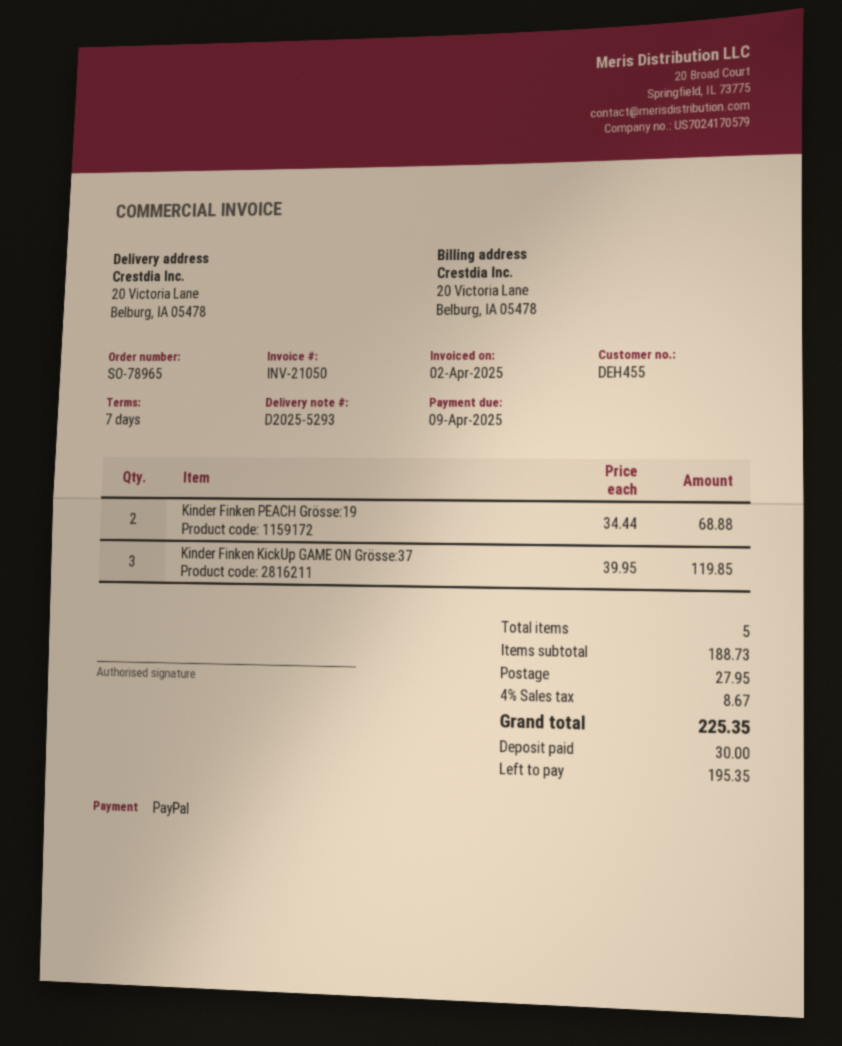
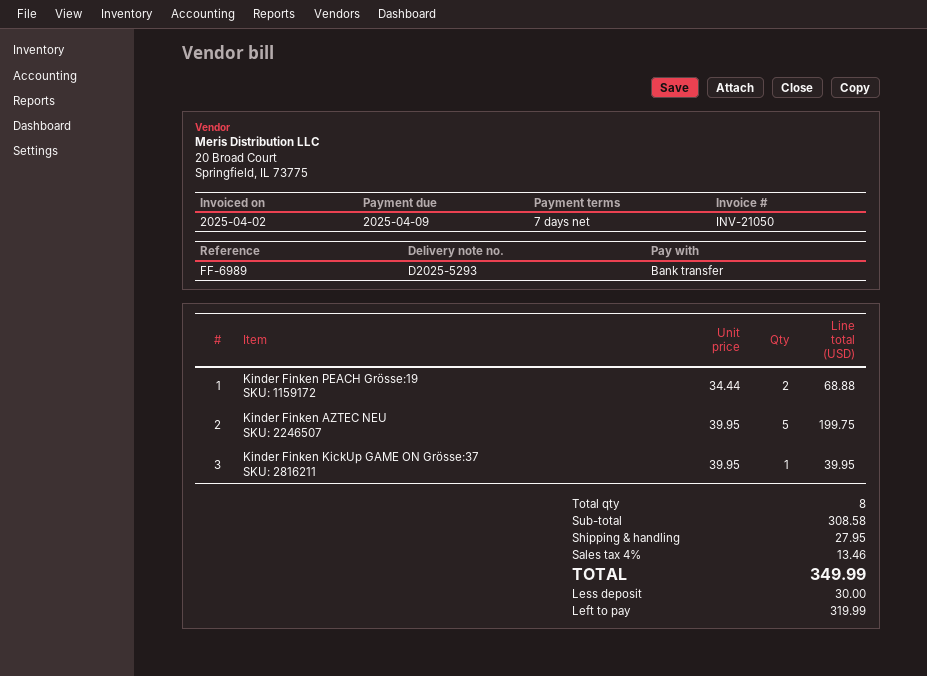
payment method: PayPal -> bank transfer
Kinder Finken KickUp GAME ON Grösse:37: 3 x 39.95 = 119.85 -> 1 x 39.95 = 39.95
Kinder Finken AZTEC NEU: none -> 5 x 39.95 = 199.75
total quantity: 5 -> 8
subtotal: 188.73 -> 308.58
tax: 4% = 8.67 -> 4% = 13.46
total: 225.35 -> 349.99
balance: 195.35 -> 319.99

